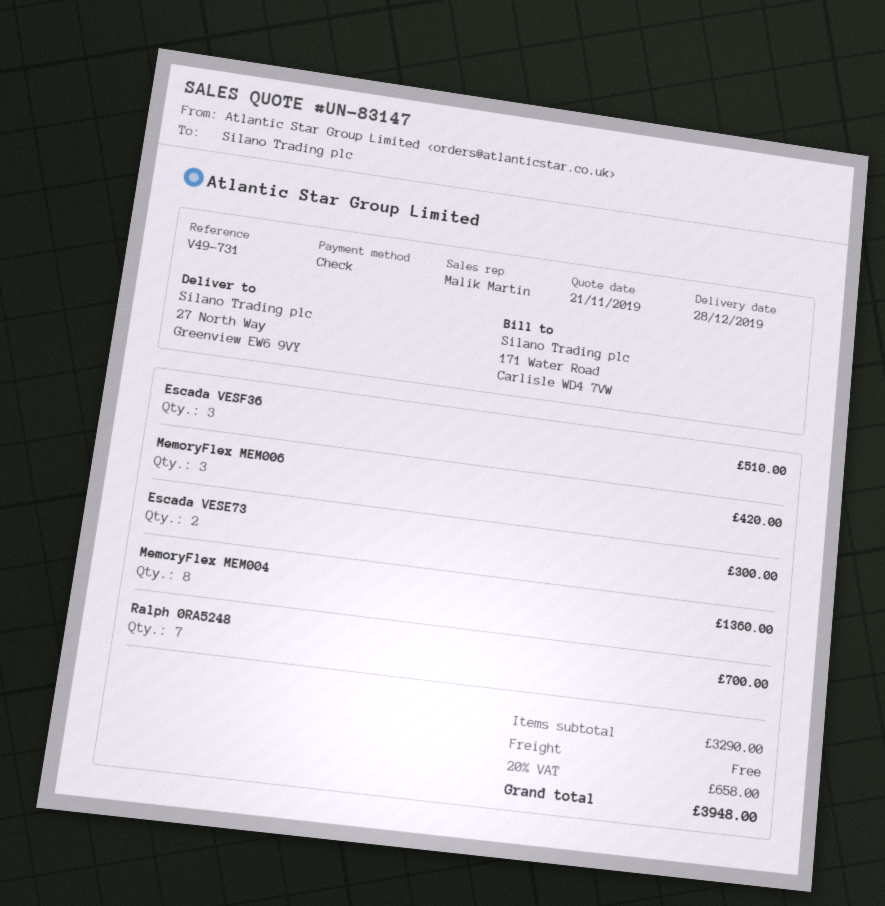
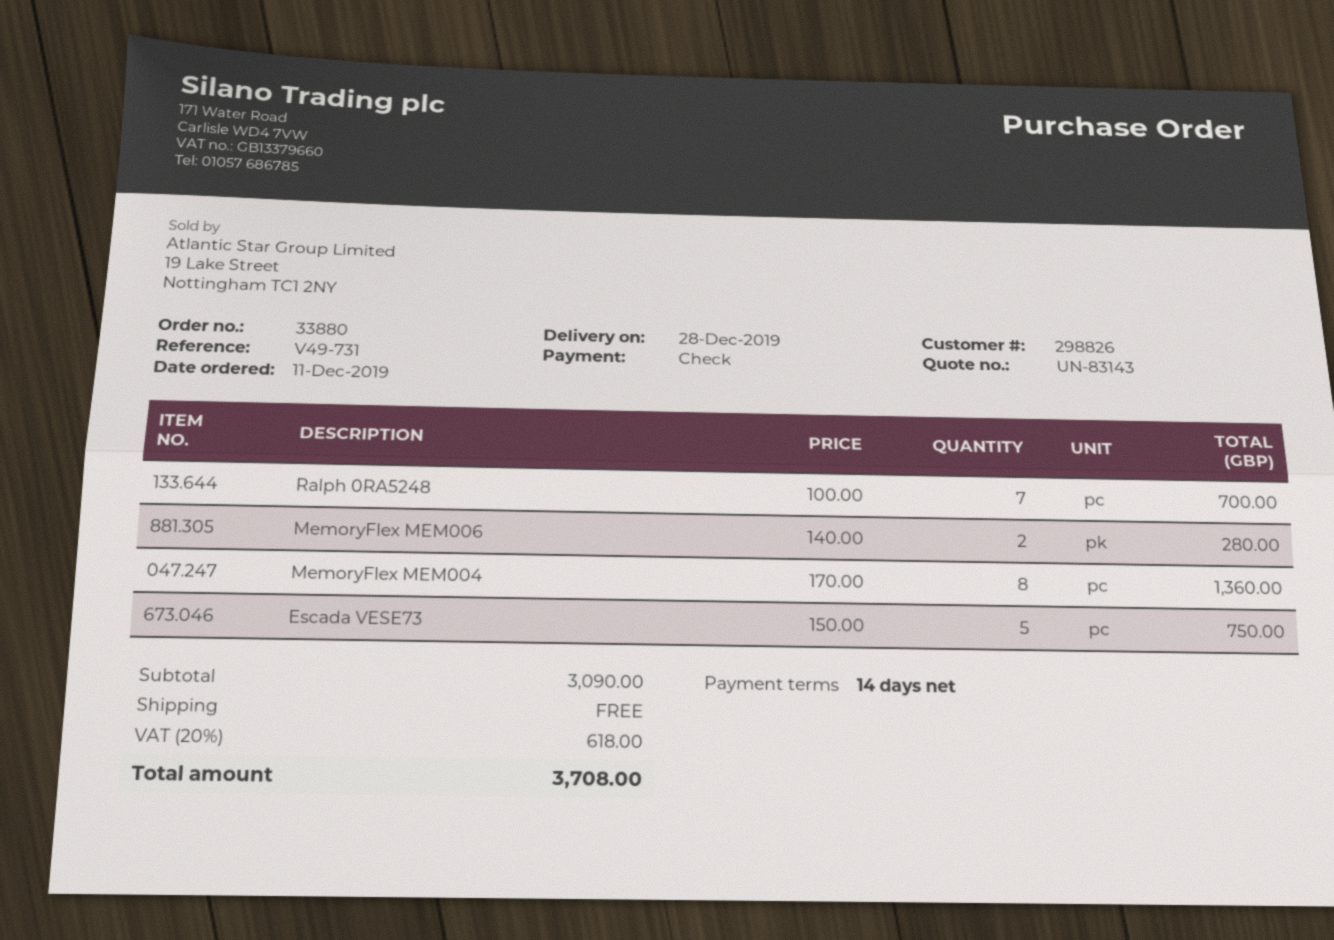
quote number: UN-83147 -> UN-83143
Escada VESF36: 3 for 510.00 -> none
MemoryFlex MEM006: 3 for 420.00 -> 2 for 280.00
Escada VESE73: 2 for 300.00 -> 5 for 750.00
subtotal: 3290.00 -> 3090.00
tax: 20% = 658.00 -> 20% = 618.00
total: 3948.00 -> 3708.00

